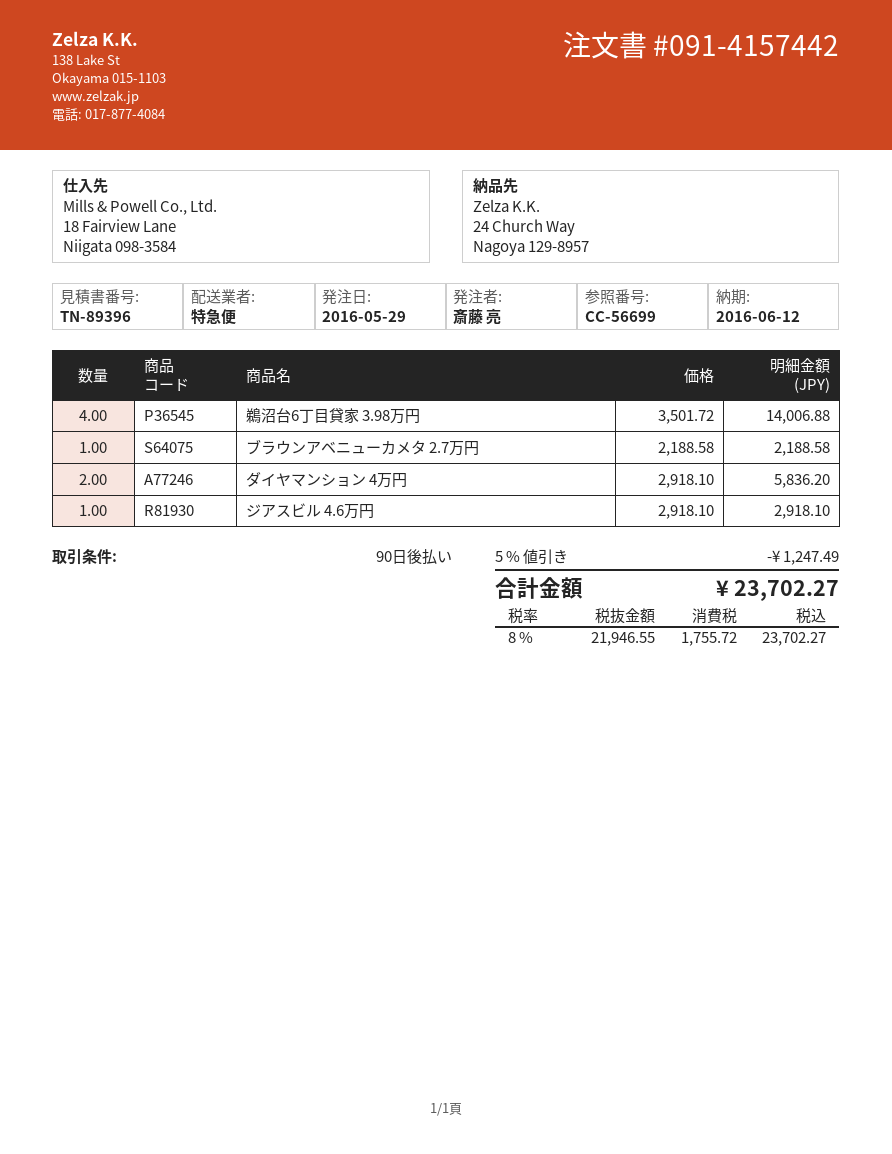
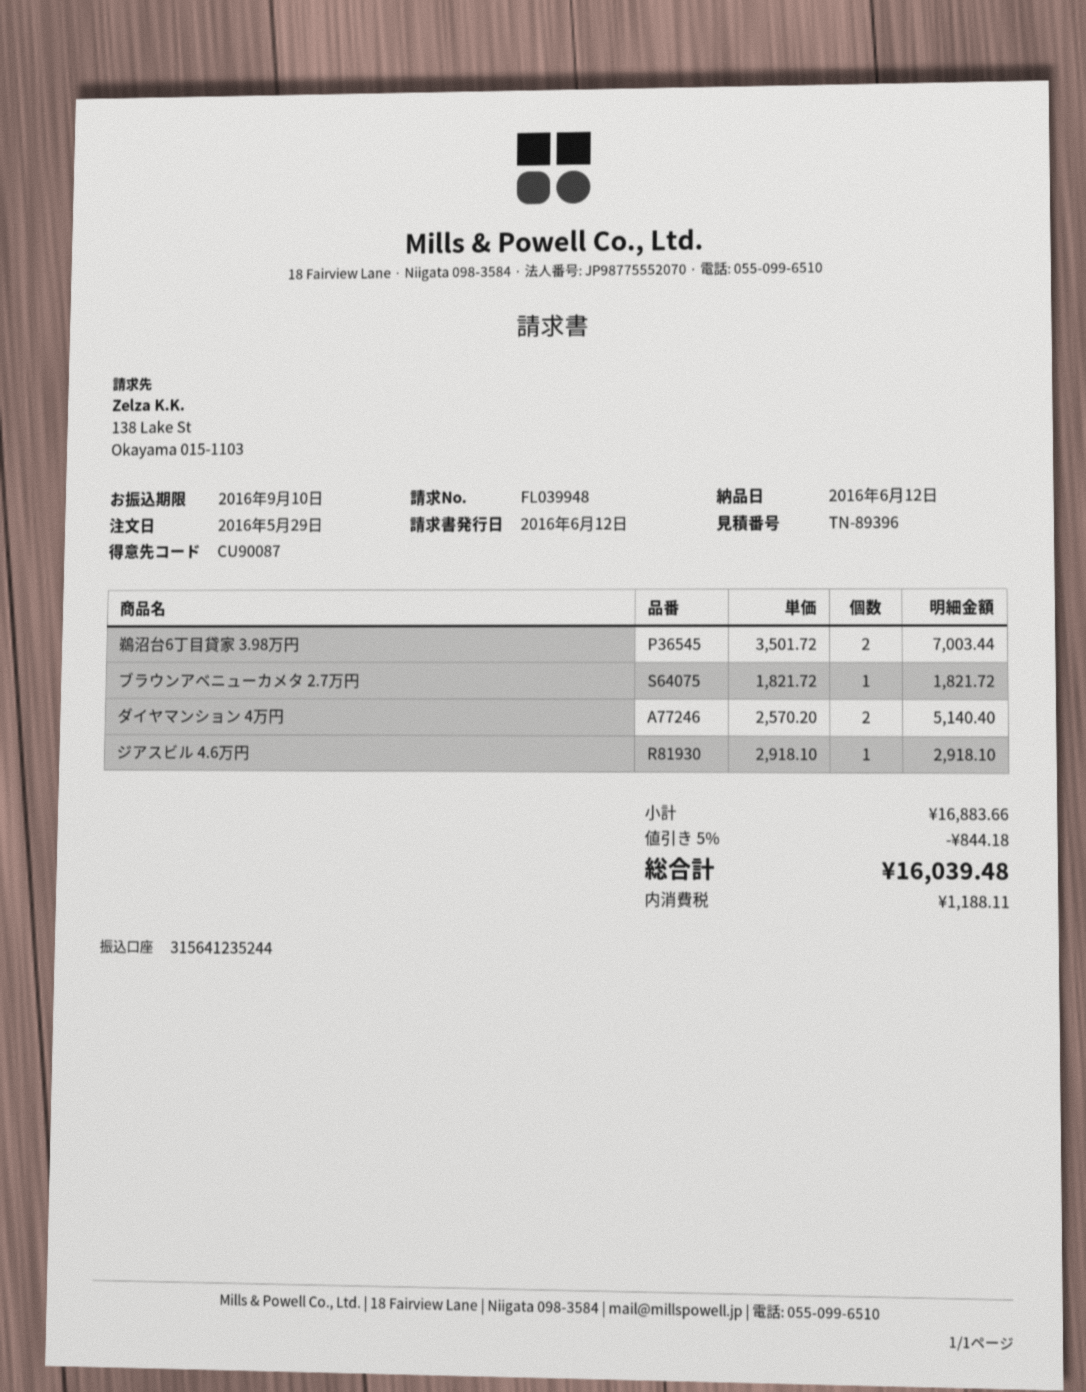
鵜沼台6丁目貸家 3.98万円: 4 x 3501.72 = 14006.88 -> 2 x 3501.72 = 7003.44
ブラウンアベニューカメタ 2.7万円: 1 x 2188.58 = 2188.58 -> 1 x 1821.72 = 1821.72
ダイヤマンション 4万円: 2 x 2918.10 = 5836.20 -> 2 x 2570.20 = 5140.40
discount: 5% = 1247.49 -> 5% = 844.18
tax: 1755.72 -> 1188.11
total: 23702.27 -> 16039.48

